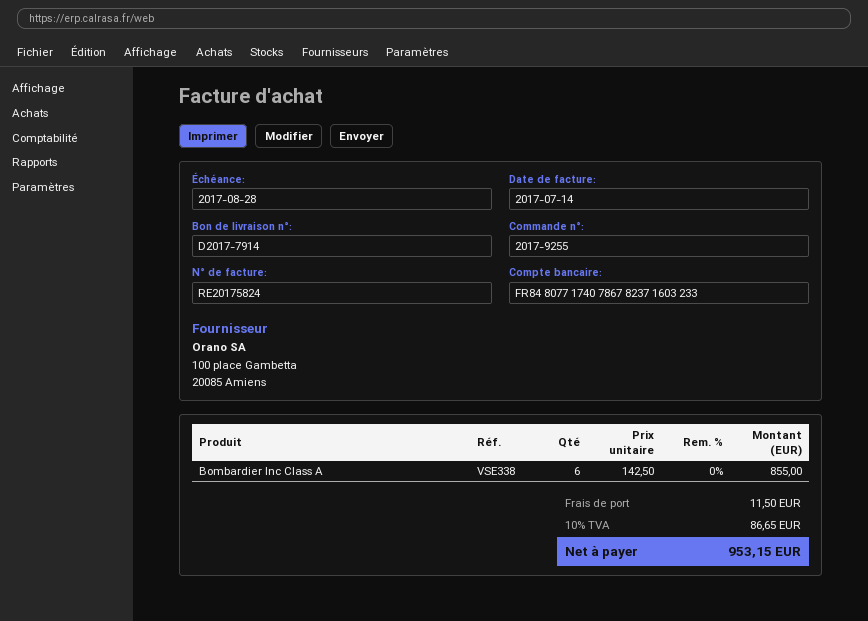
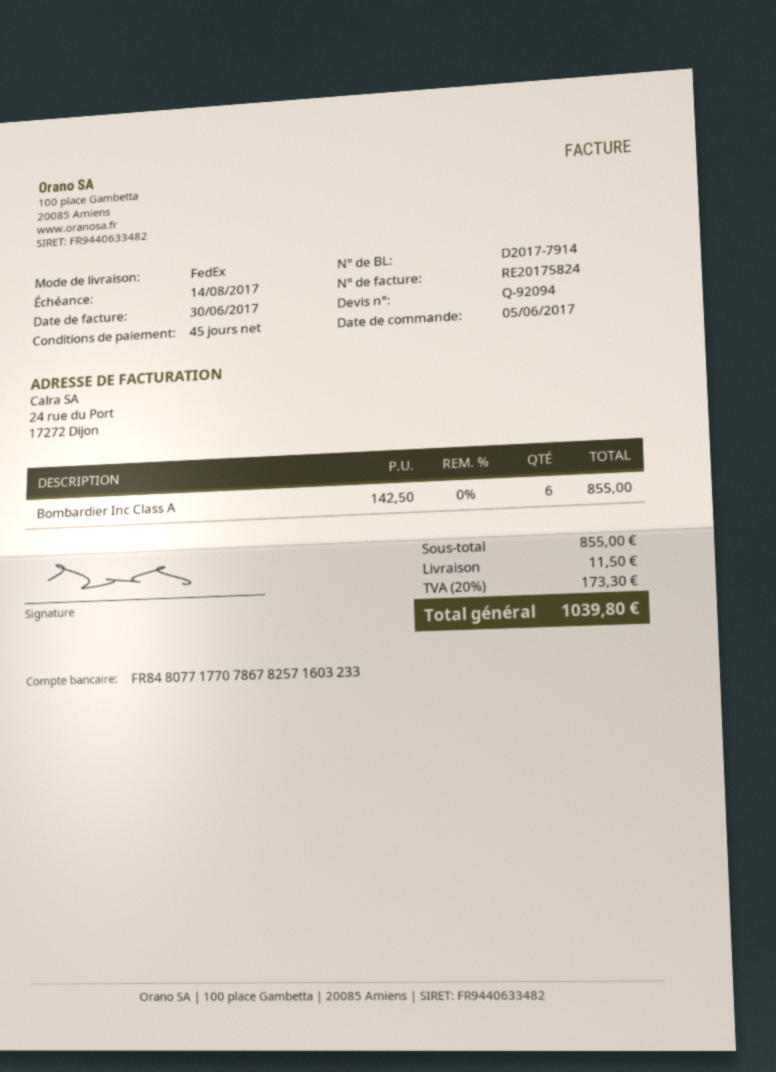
invoice date: 2017-07-14 -> 2017-06-30
due date: 2017-08-28 -> 2017-08-14
bank account: FR8480771740786782371603233 -> FR8480771770786782571603233
tax: 10% = 86.65 -> 20% = 173.30
total: 953.15 -> 1039.80

